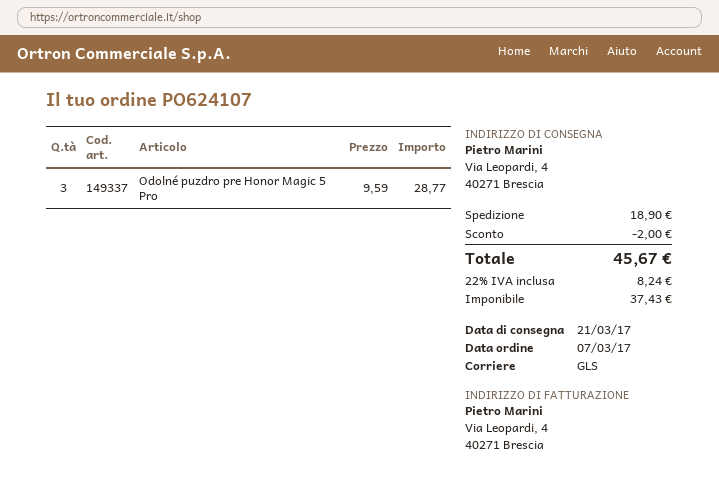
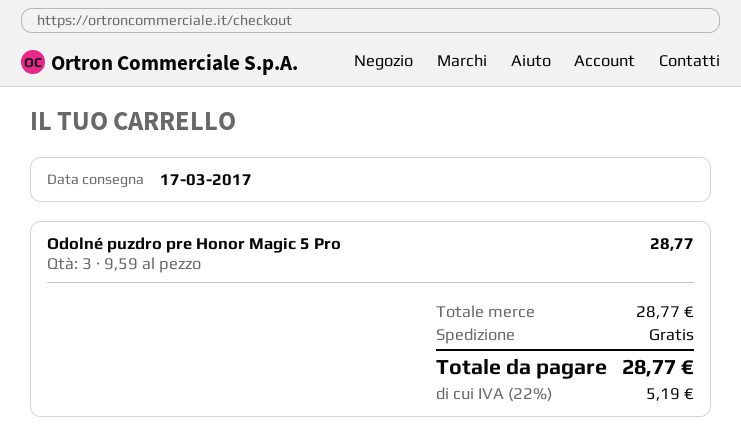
delivery date: 2017-03-21 -> 2017-03-17
discount: 2.00 -> none
shipping: 18.90 -> 0.00
tax: 22% = 8.24 -> 22% = 5.19
total: 45.67 -> 28.77

